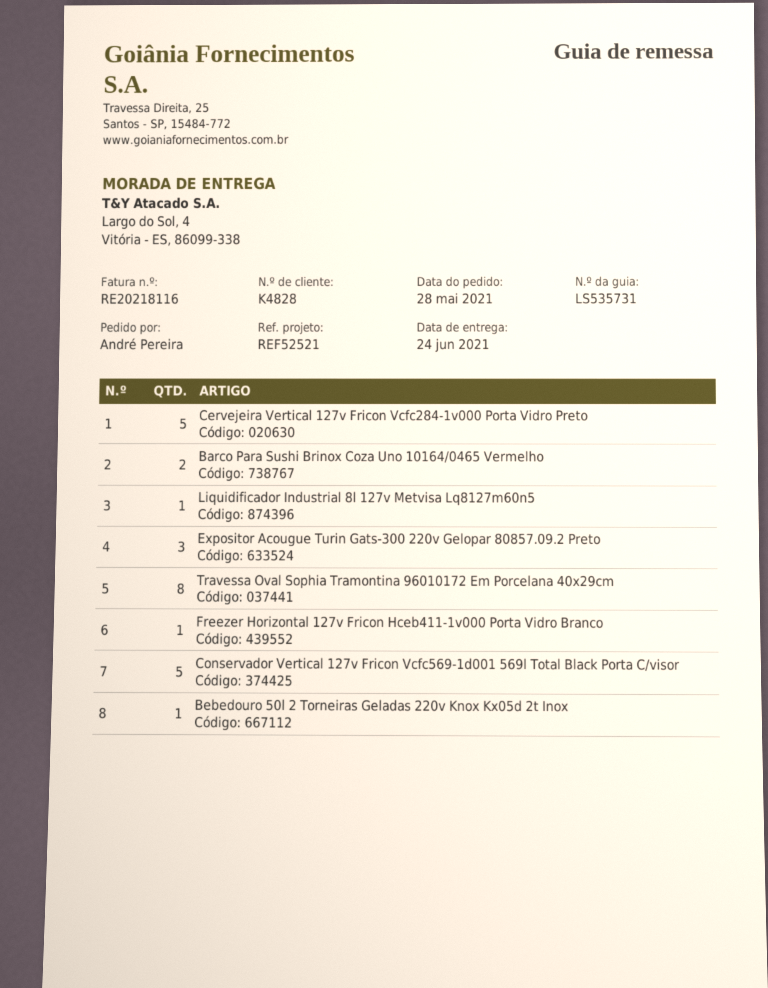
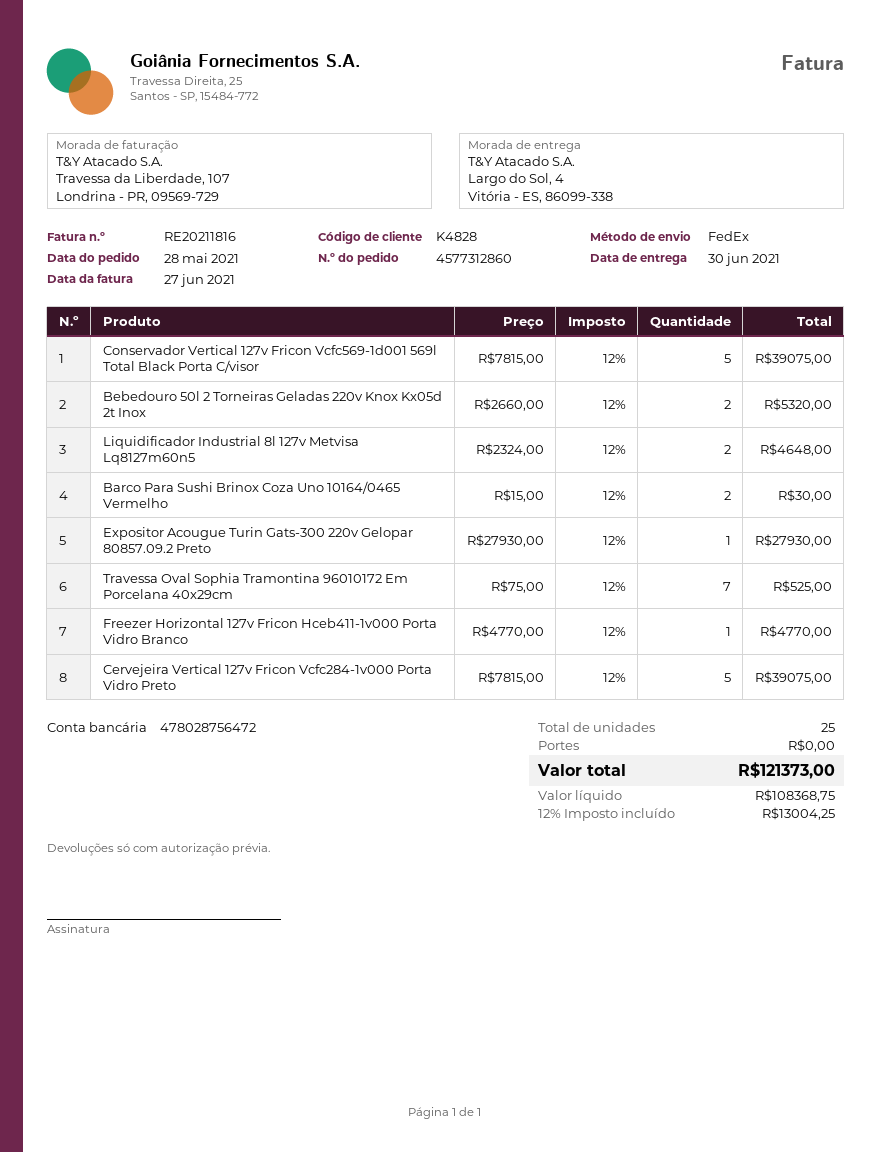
delivery date: 2021-06-24 -> 2021-06-30
invoice number: RE20218116 -> RE20211816
Liquidificador Industrial 8l 127v Metvisa Lq8127m60n5: 1 -> 2
Expositor Acougue Turin Gats-300 220v Gelopar 80857.09.2 Preto: 3 -> 1
Travessa Oval Sophia Tramontina 96010172 Em Porcelana 40x29cm: 8 -> 7
Bebedouro 50l 2 Torneiras Geladas 220v Knox Kx05d 2t Inox: 1 -> 2

